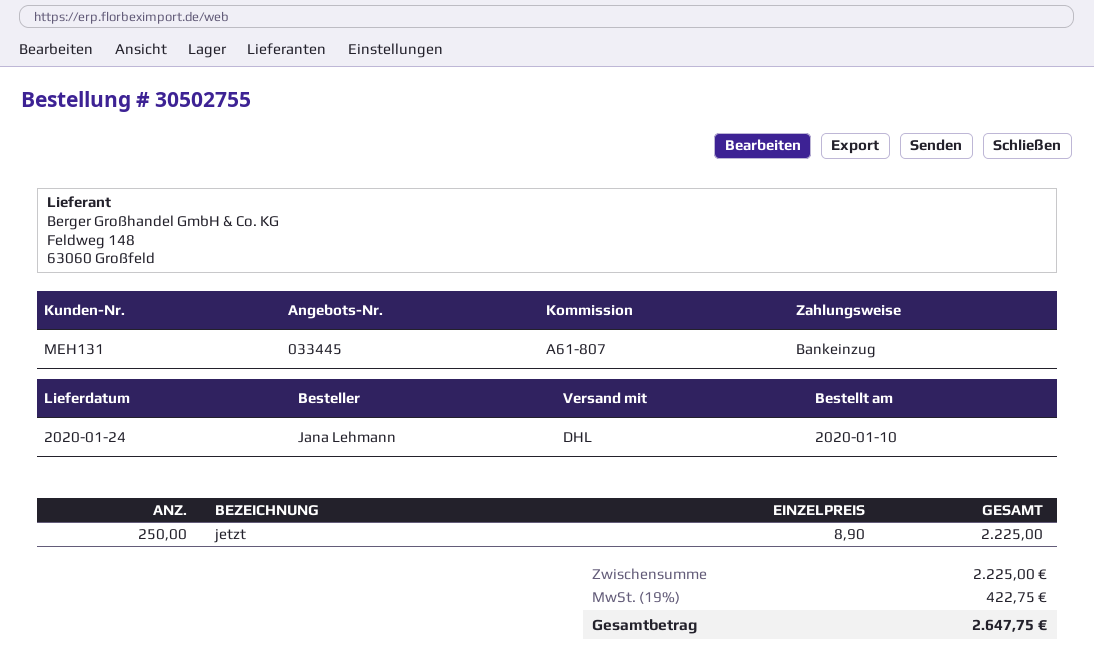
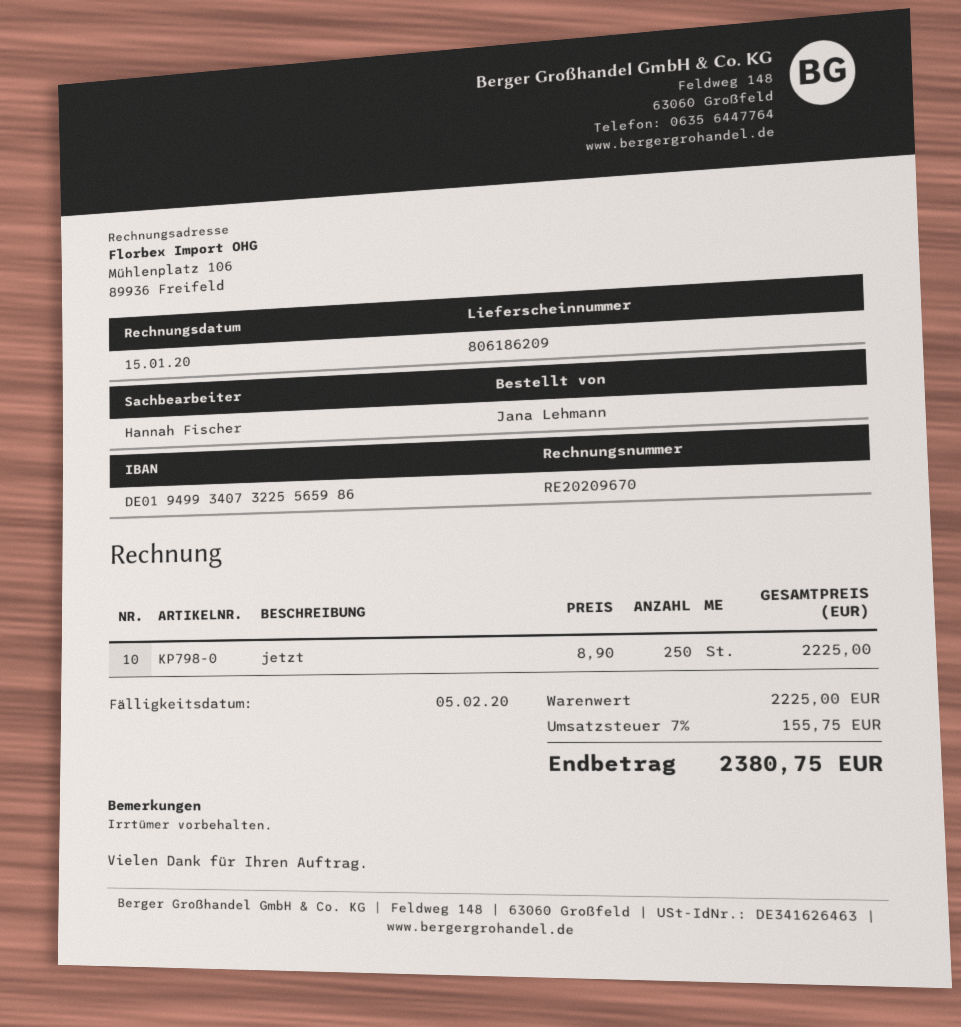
tax: 19% = 422.75 -> 7% = 155.75
total: 2647.75 -> 2380.75

